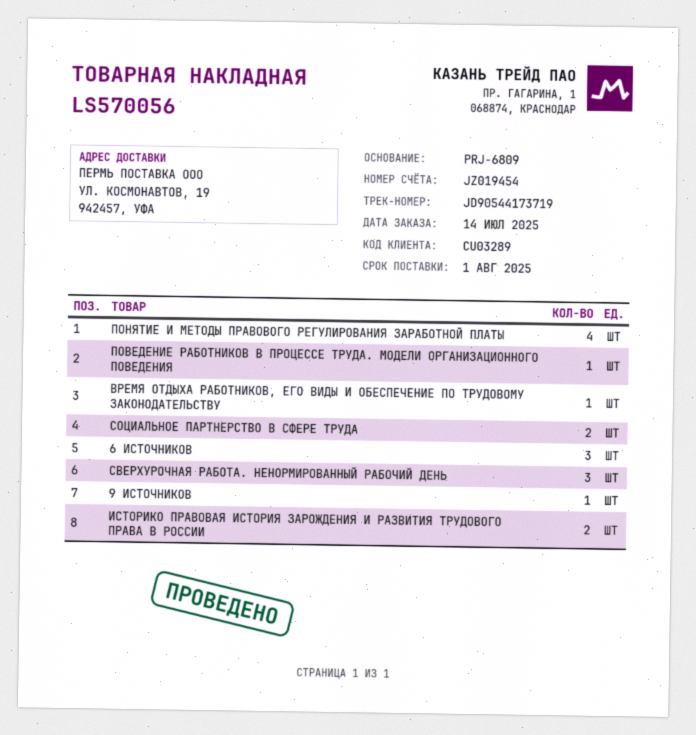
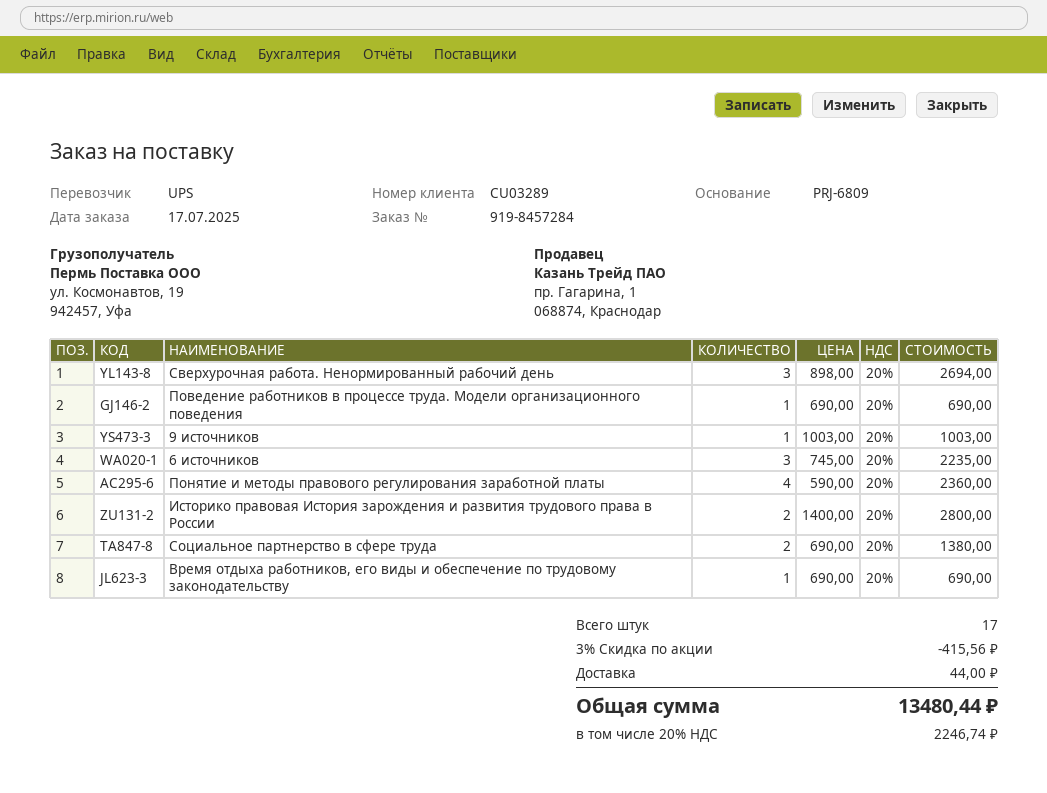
order date: 2025-07-14 -> 2025-07-17

